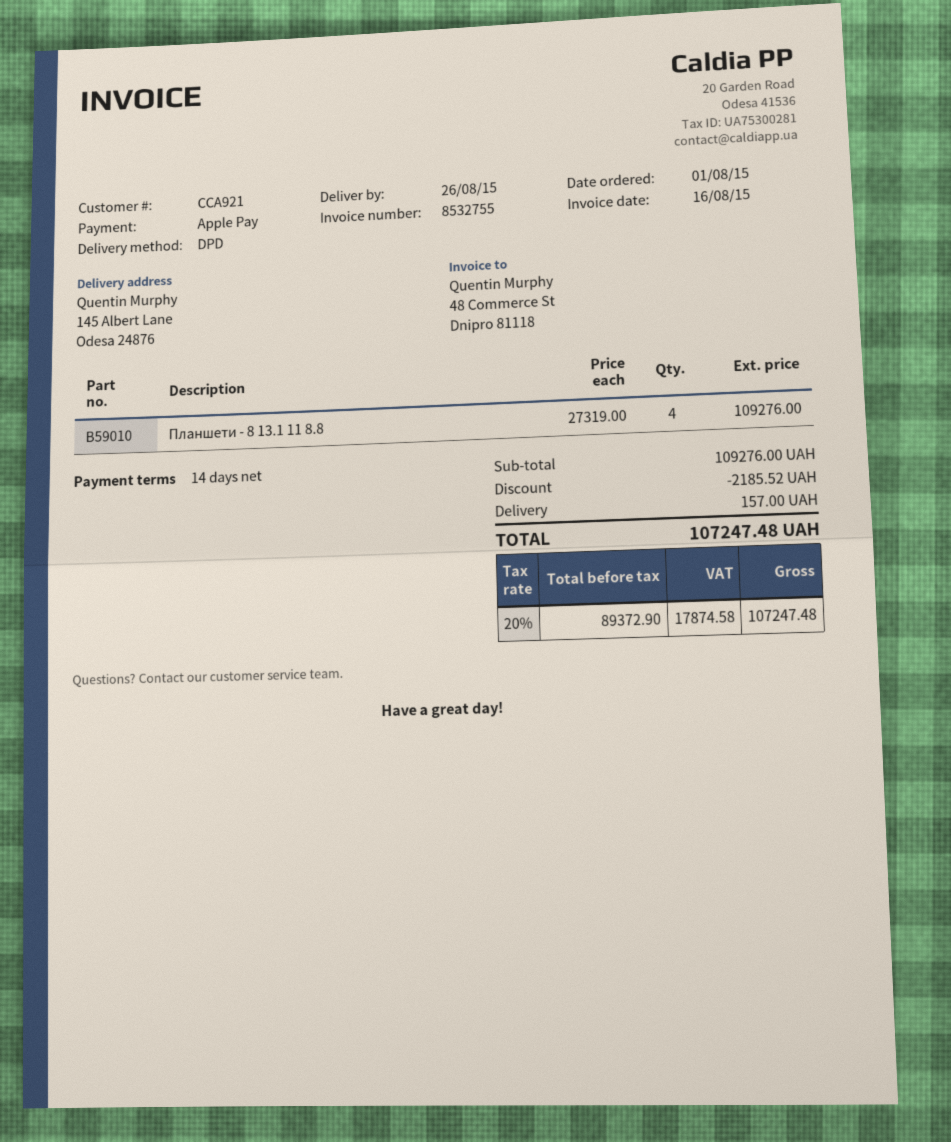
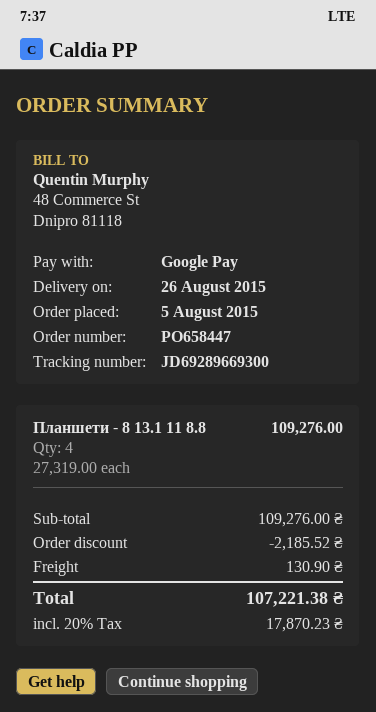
order date: 2015-08-01 -> 2015-08-05
payment method: Apple Pay -> Google Pay
shipping: 157.00 -> 130.90
tax: 20% = 17874.58 -> 20% = 17870.23
total: 107247.48 -> 107221.38

